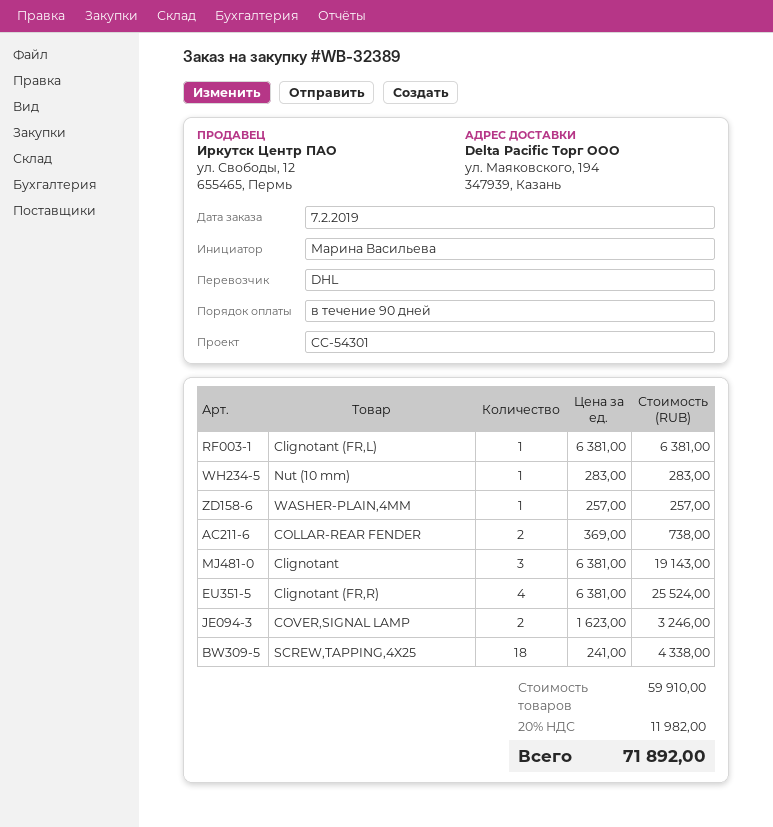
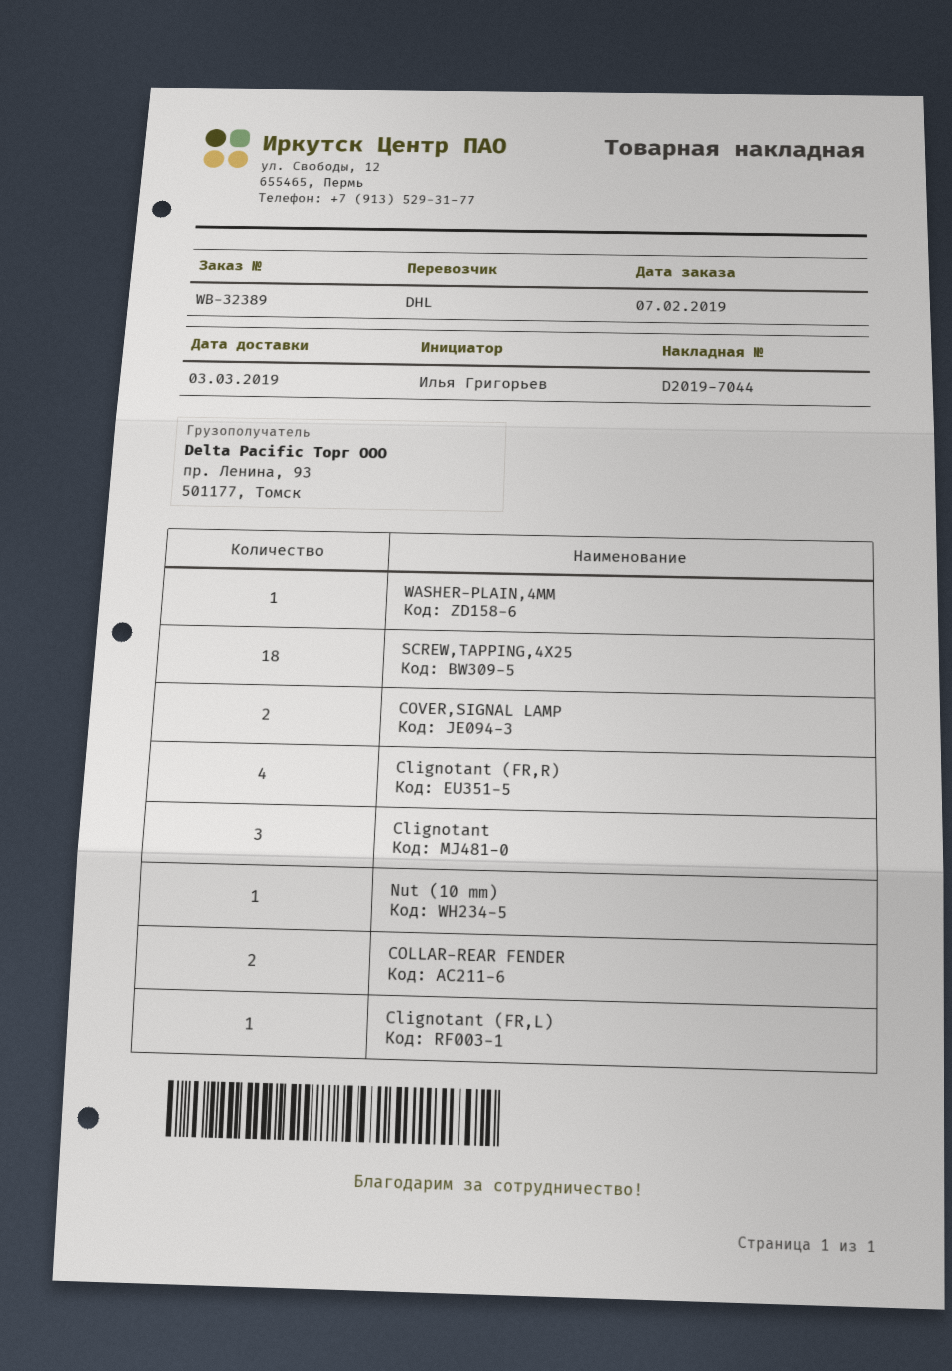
ordered by: Марина Васильева -> Илья Григорьев
ship to: ул. Маяковского, 194, 347939, Казань -> пр. Ленина, 93, 501177, Томск

